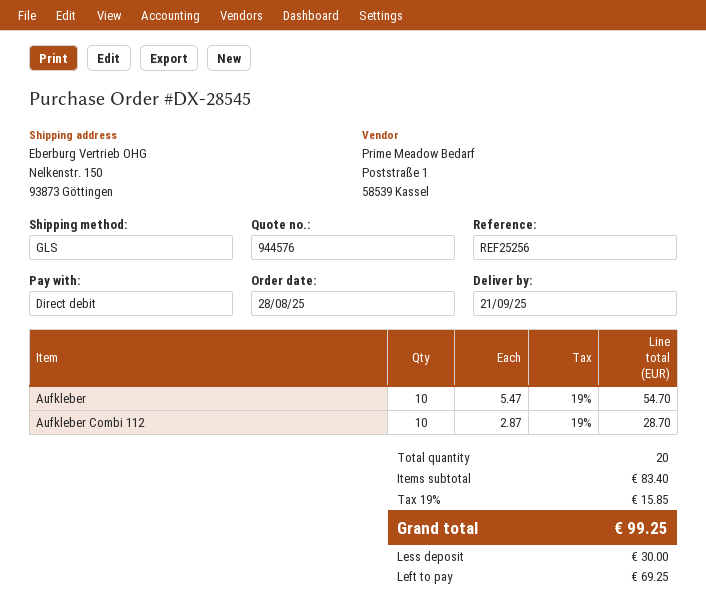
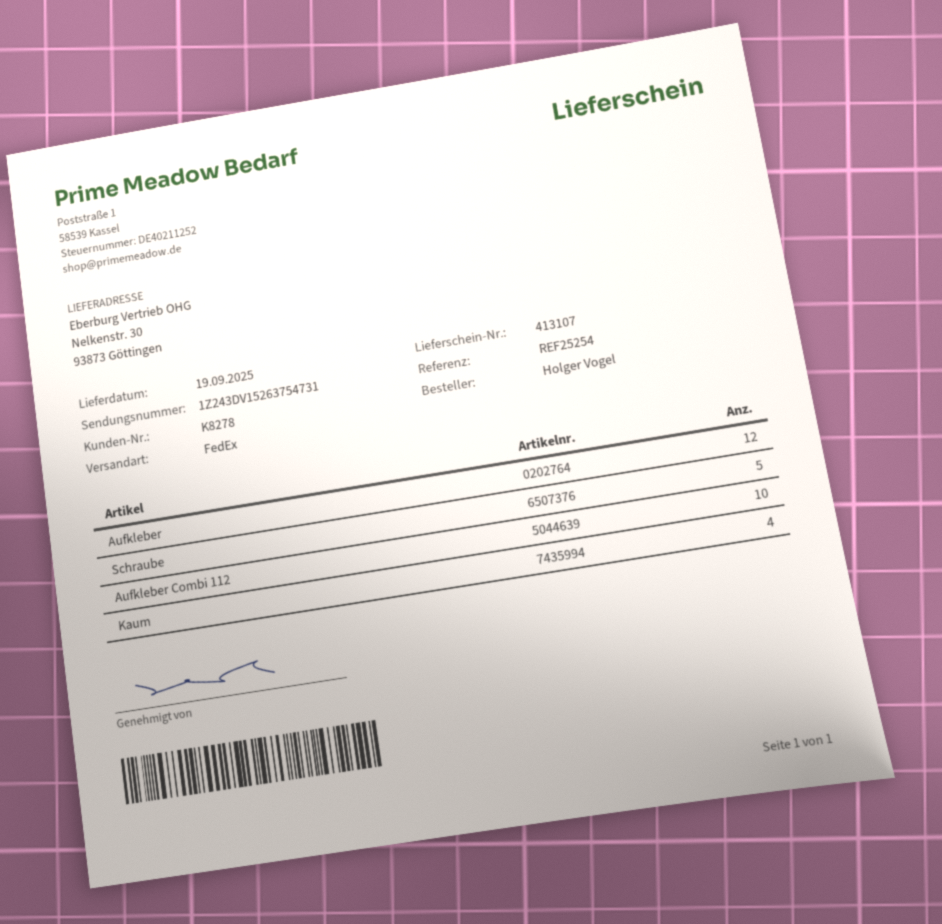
delivery date: 2025-09-21 -> 2025-09-19
reference: REF25256 -> REF25254
shipping method: GLS -> FedEx
ship to: Nelkenstr. 150, 93873 Göttingen -> Nelkenstr. 30, 93873 Göttingen
Aufkleber: 10 -> 12
Schraube: none -> 5
Kaum: none -> 4

